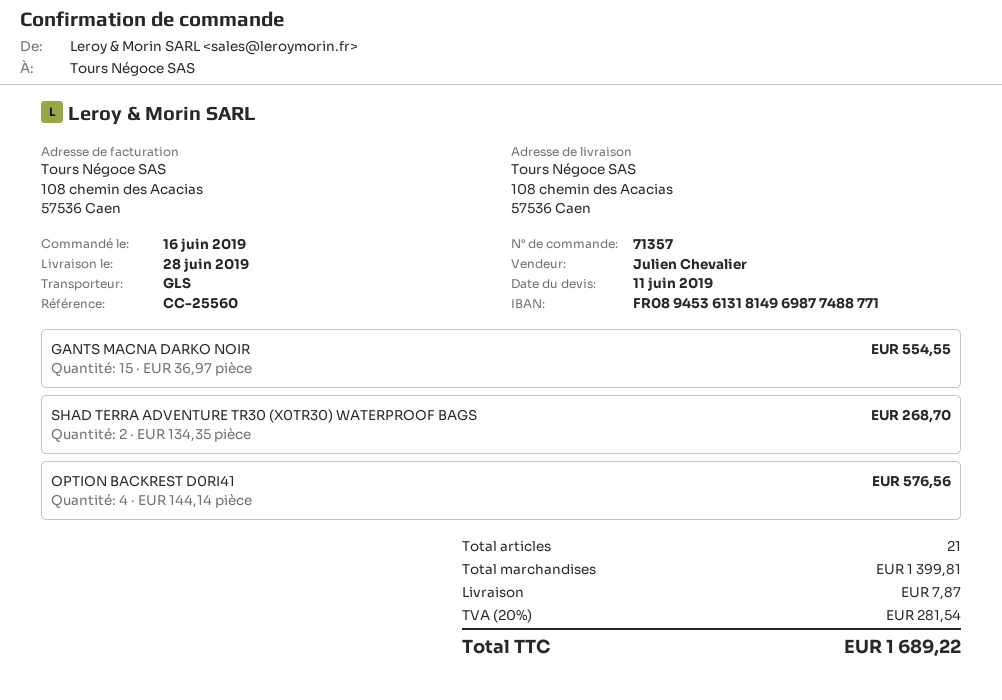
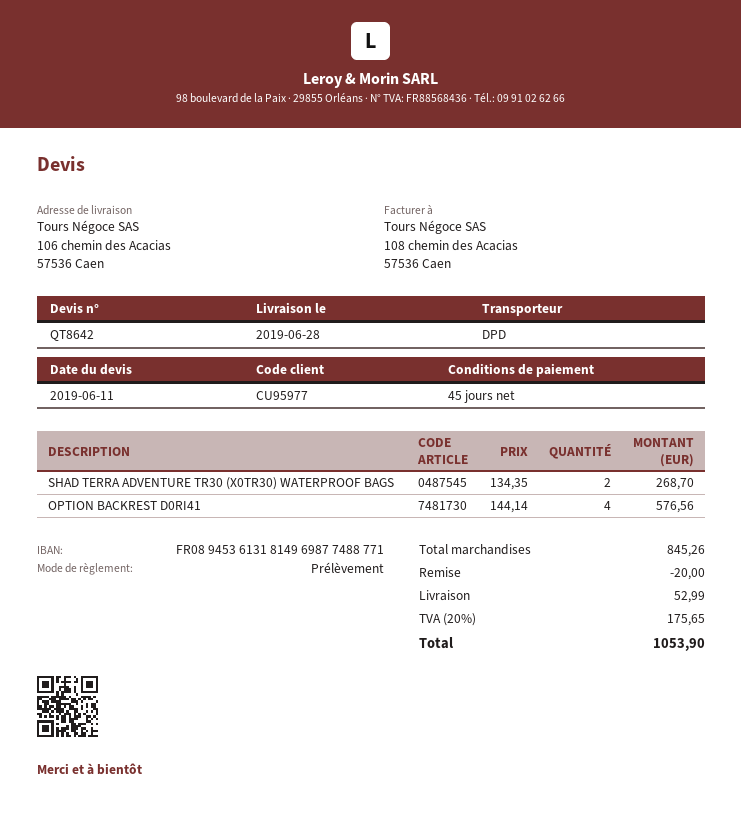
shipping method: GLS -> DPD
ship to: 108 chemin des Acacias, 57536 Caen -> 106 chemin des Acacias, 57536 Caen
GANTS MACNA DARKO NOIR: 15 x 36.97 = 554.55 -> none
subtotal: 1399.81 -> 845.26
discount: none -> 20.00
shipping: 7.87 -> 52.99
tax: 20% = 281.54 -> 20% = 175.65
total: 1689.22 -> 1053.90

